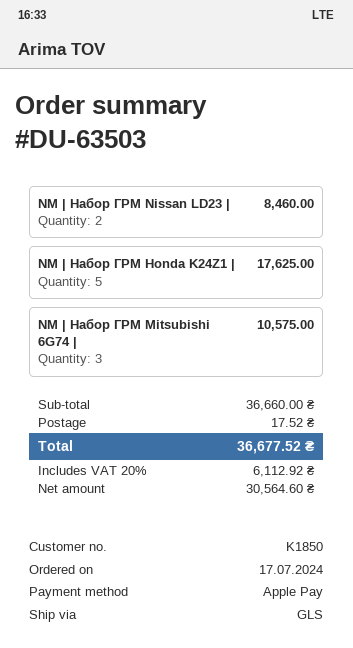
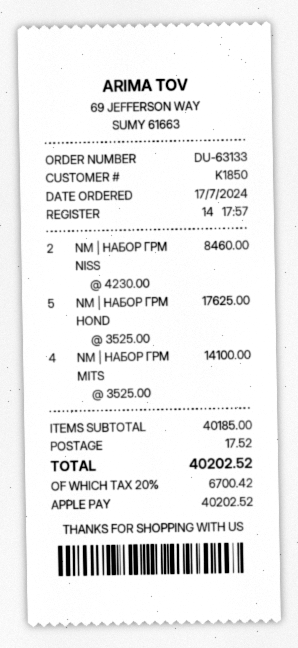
order number: DU-63503 -> DU-63133
NM | Набор ГРМ Mitsubishi 6G74 |: 3 for 10575.00 -> 4 for 14100.00
subtotal: 36660.00 -> 40185.00
tax: 20% = 6112.92 -> 20% = 6700.42
total: 36677.52 -> 40202.52

